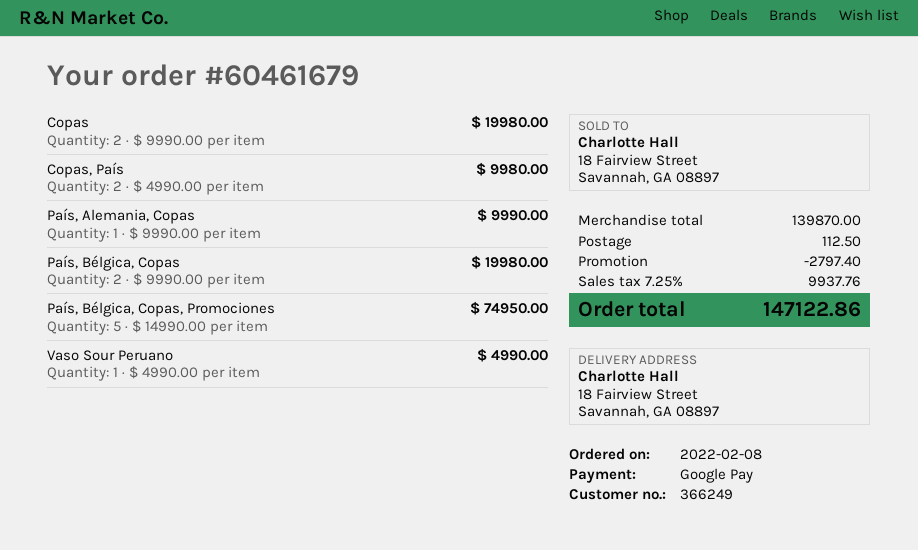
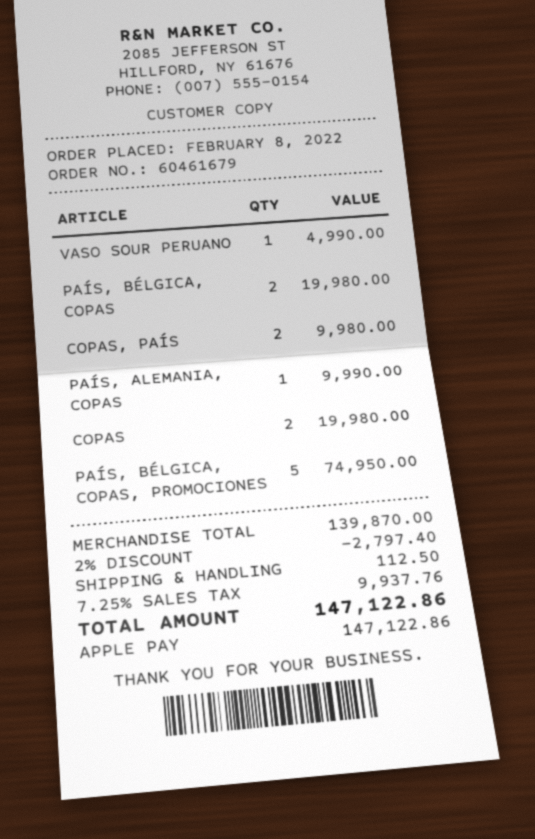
payment method: Google Pay -> Apple Pay

